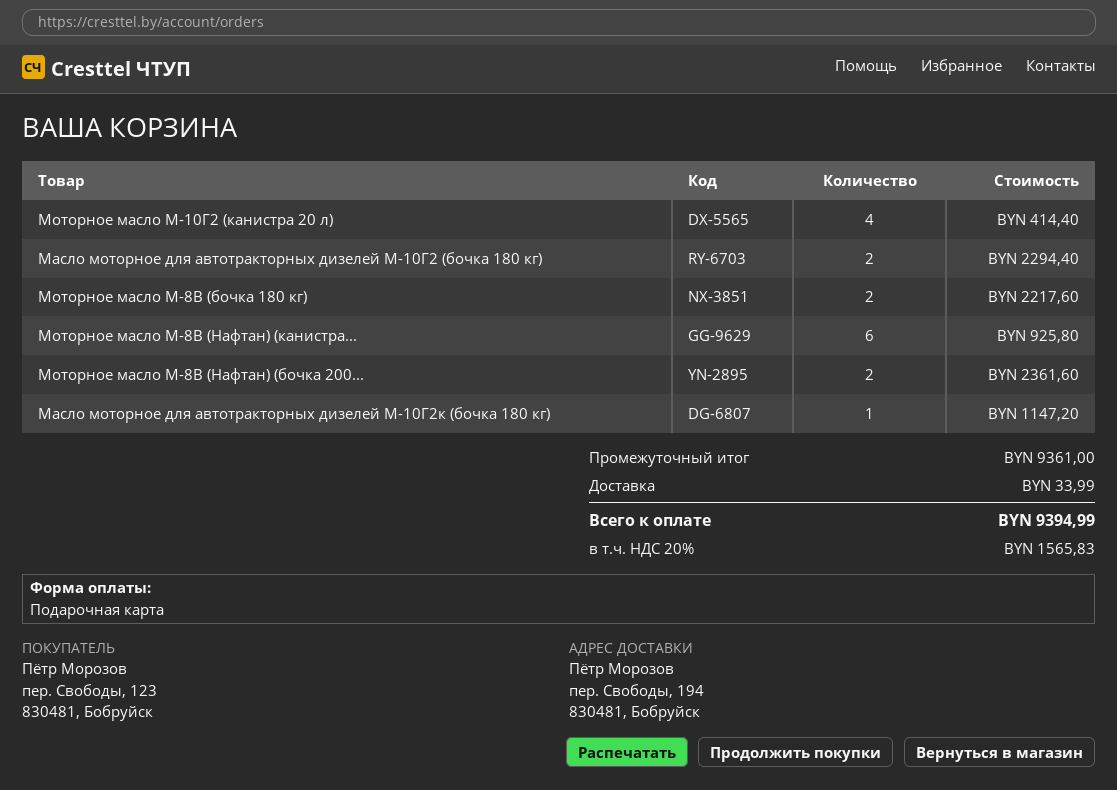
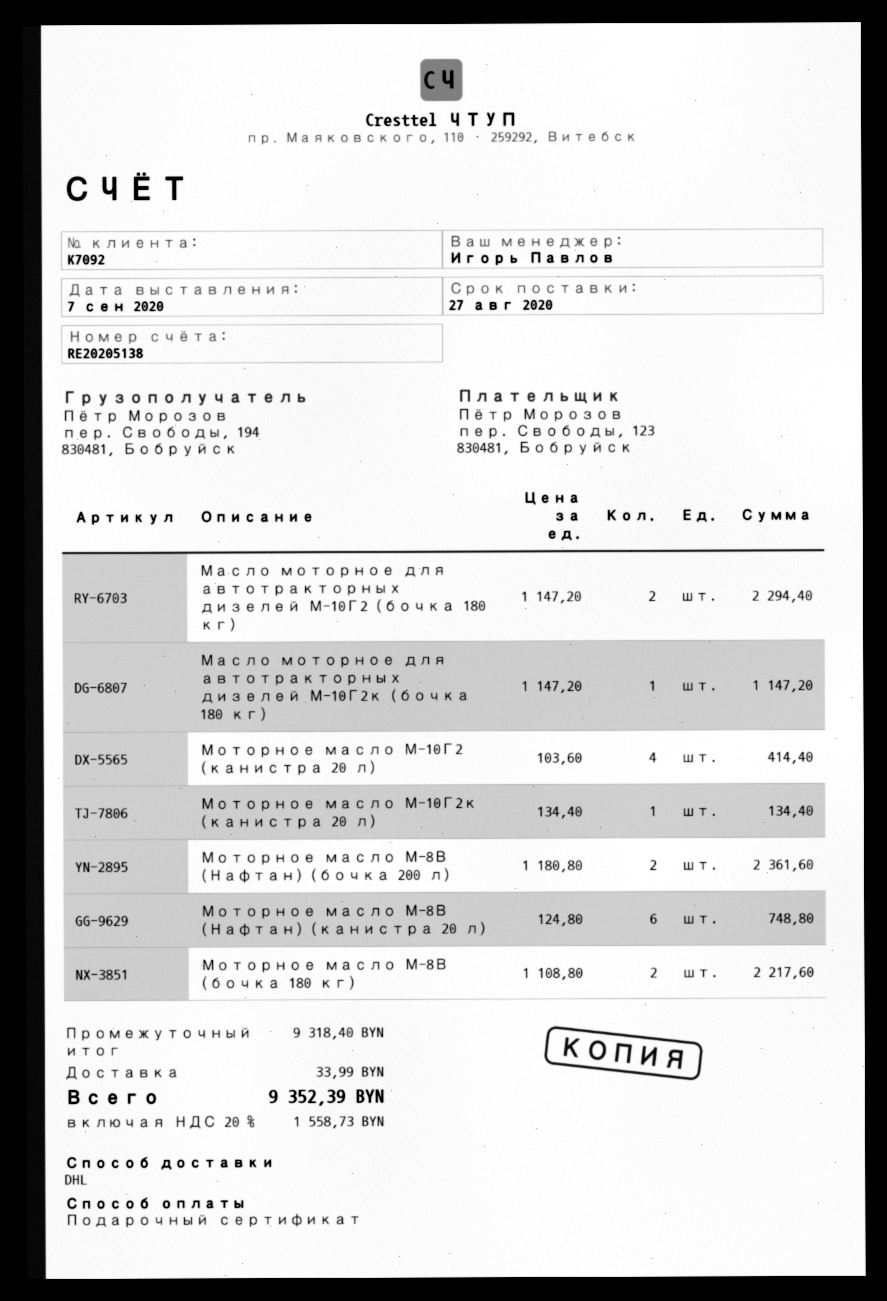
Моторное масло М-8В (Нафтан) (канистра...: 6 for 925.80 -> 6 for 748.80
Моторное масло М-10Г2к (канистра 20 л): none -> 1 for 134.40
subtotal: 9361.00 -> 9318.40
tax: 20% = 1565.83 -> 20% = 1558.73
total: 9394.99 -> 9352.39

